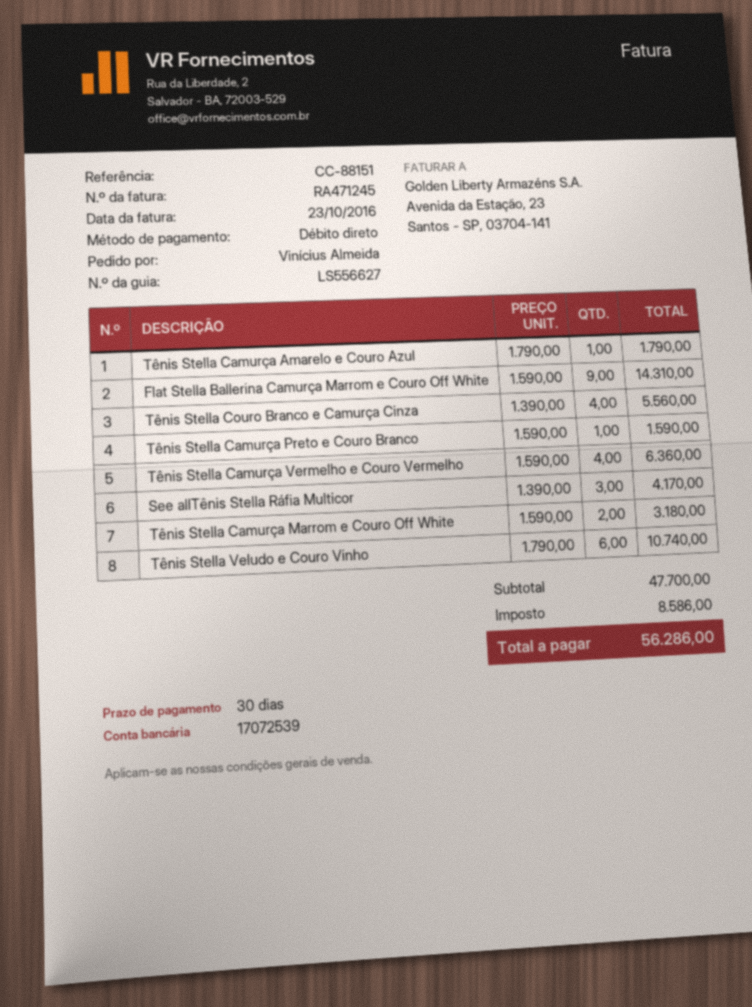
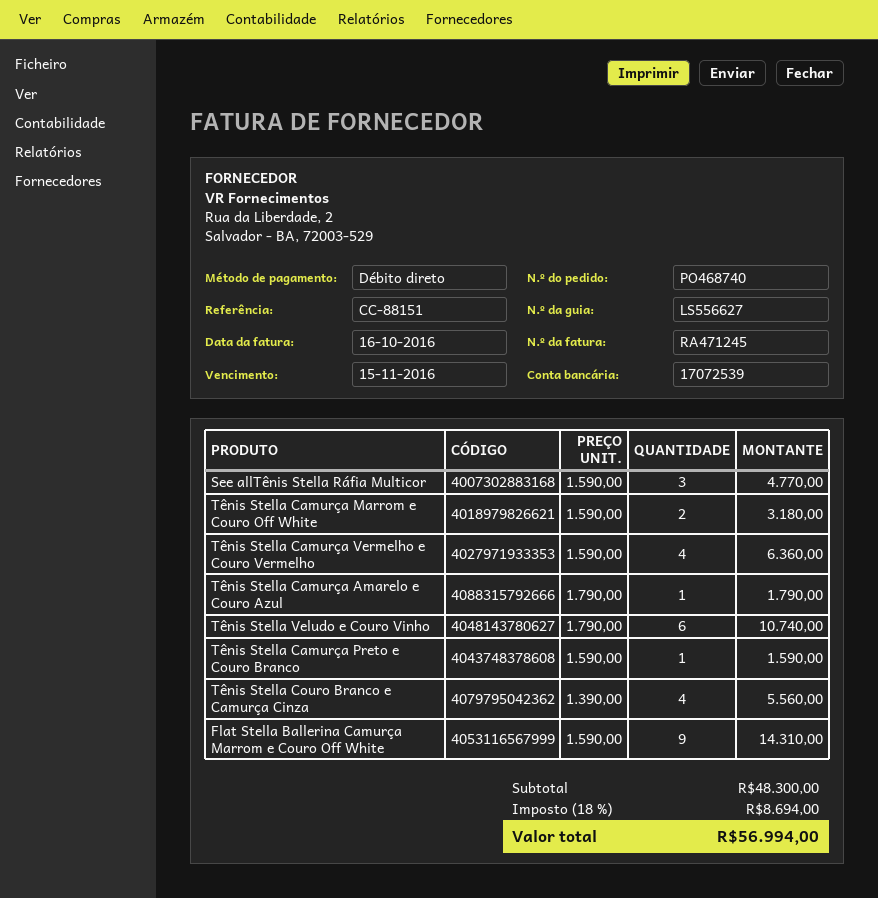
invoice date: 2016-10-23 -> 2016-10-16
See allTênis Stella Ráfia Multicor: 3 x 1390.00 = 4170.00 -> 3 x 1590.00 = 4770.00
subtotal: 47700.00 -> 48300.00
tax: 8586.00 -> 8694.00
total: 56286.00 -> 56994.00

